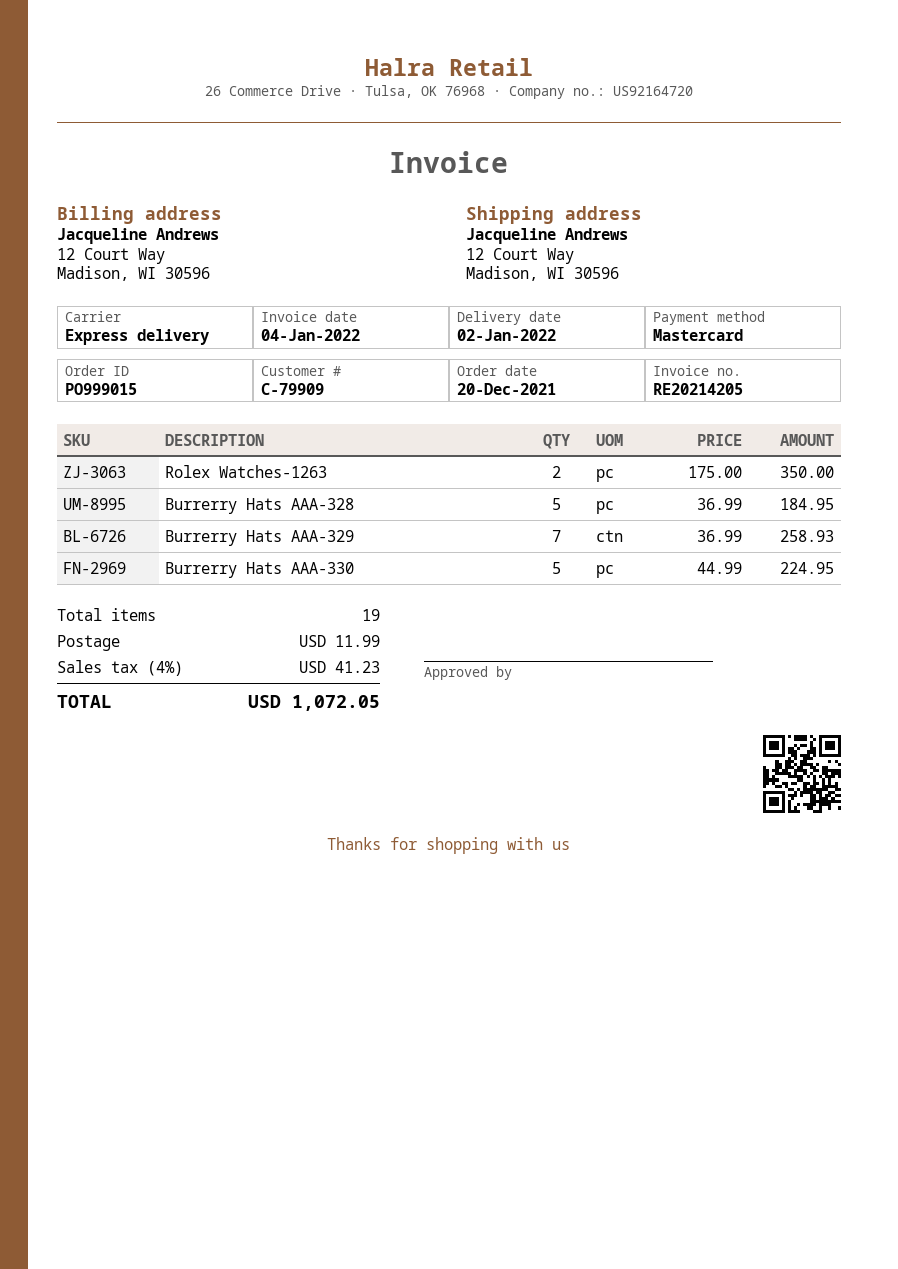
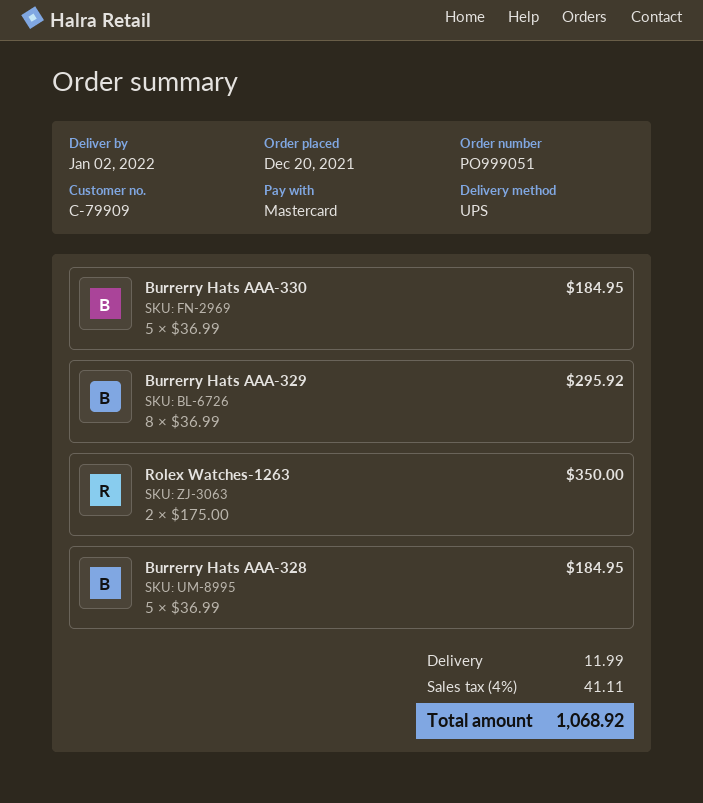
order number: PO999015 -> PO999051
shipping method: express -> UPS
Burrerry Hats AAA-329: 7 x 36.99 = 258.93 -> 8 x 36.99 = 295.92
Burrerry Hats AAA-330: 5 x 44.99 = 224.95 -> 5 x 36.99 = 184.95
tax: 4% = 41.23 -> 4% = 41.11
total: 1072.05 -> 1068.92

